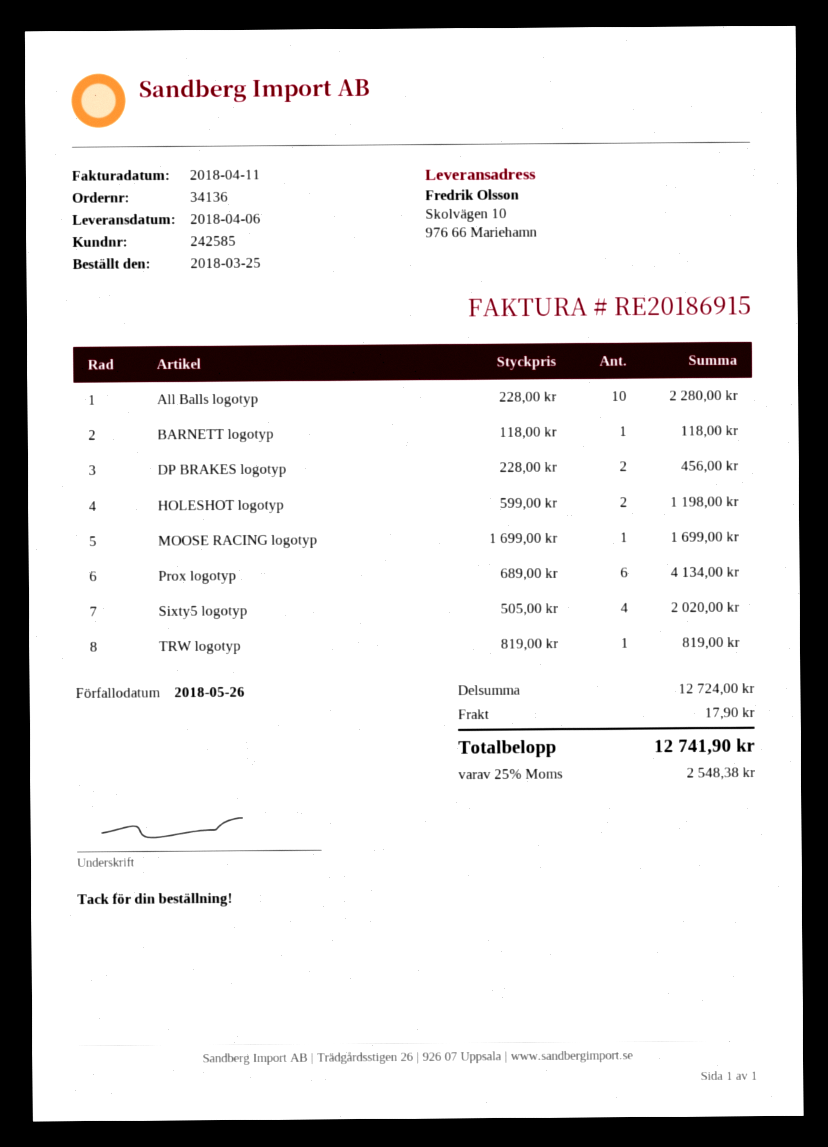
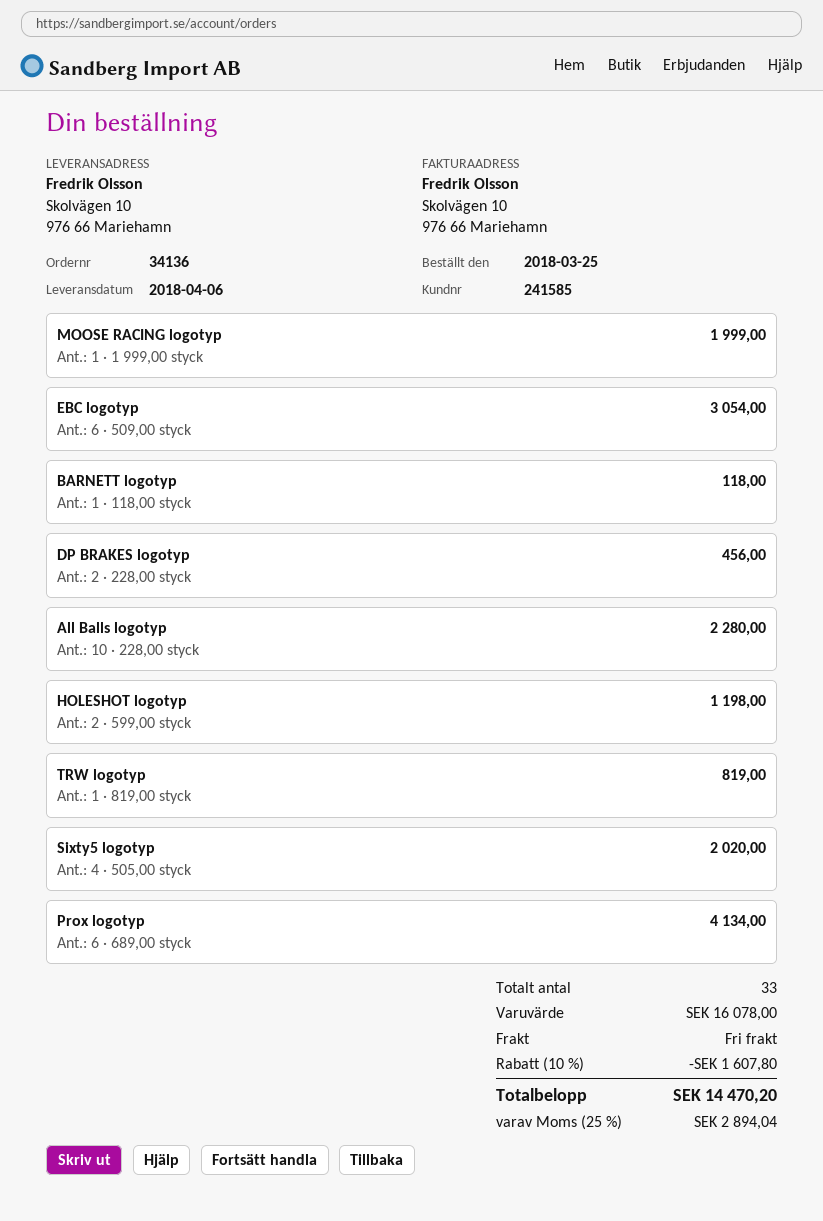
customer number: 242585 -> 241585
MOOSE RACING logotyp: 1 x 1699.00 = 1699.00 -> 1 x 1999.00 = 1999.00
EBC logotyp: none -> 6 x 509.00 = 3054.00
subtotal: 12724.00 -> 16078.00
discount: none -> 10% = 1607.80
shipping: 17.90 -> 0.00
tax: 25% = 2548.38 -> 25% = 2894.04
total: 12741.90 -> 14470.20

